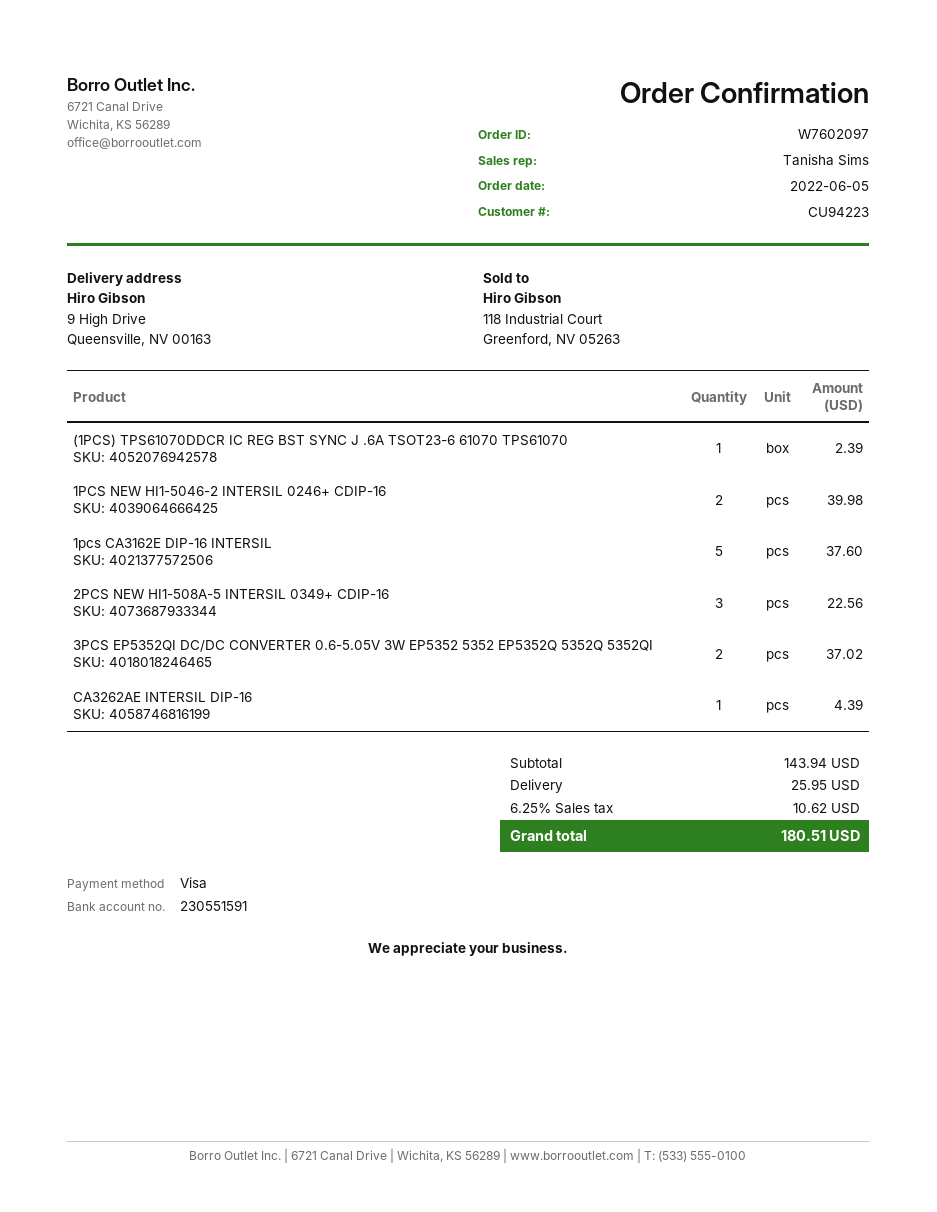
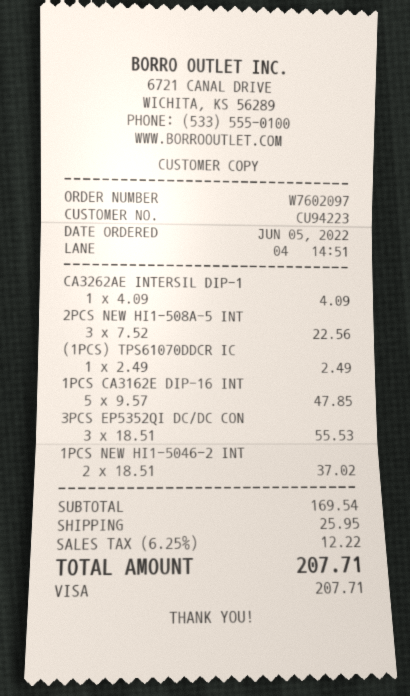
(1PCS) TPS61070DDCR IC REG BST SYNC J .6A TSOT23-6 61070 TPS61070: 1 for 2.39 -> 1 for 2.49
1PCS NEW HI1-5046-2 INTERSIL 0246+ CDIP-16: 2 for 39.98 -> 2 for 37.02
1pcs CA3162E DIP-16 INTERSIL: 5 for 37.60 -> 5 for 47.85
3PCS EP5352QI DC/DC CONVERTER 0.6-5.05V 3W EP5352 5352 EP5352Q 5352Q 5352QI: 2 for 37.02 -> 3 for 55.53
CA3262AE INTERSIL DIP-16: 1 for 4.39 -> 1 for 4.09
subtotal: 143.94 -> 169.54
tax: 6.25% = 10.62 -> 6.25% = 12.22
total: 180.51 -> 207.71

